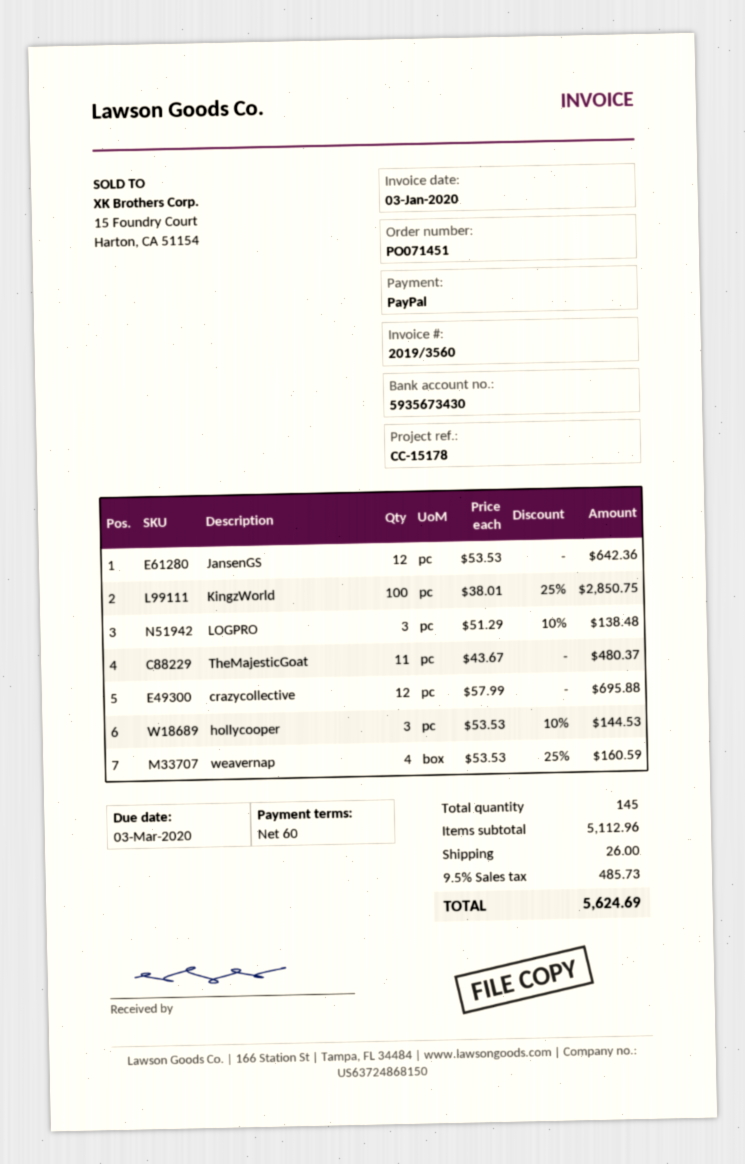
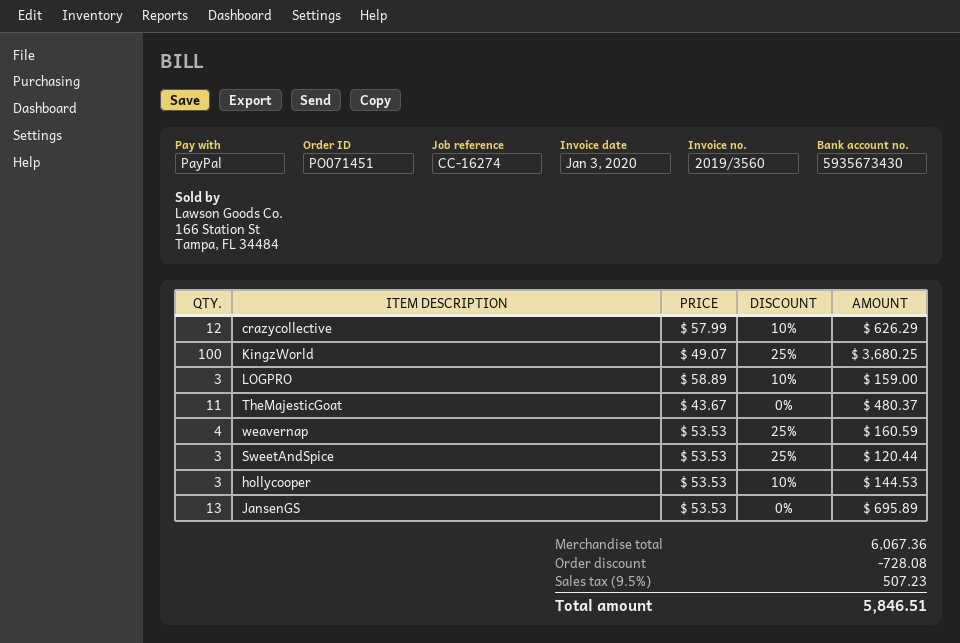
reference: CC-15178 -> CC-16274
JansenGS: 12 x 53.53 = 642.36 -> 13 x 53.53 = 695.89
KingzWorld: 100 x 38.01 - 25% = 2850.75 -> 100 x 49.07 - 25% = 3680.25
LOGPRO: 3 x 51.29 - 10% = 138.48 -> 3 x 58.89 - 10% = 159.00
crazycollective: 12 x 57.99 = 695.88 -> 12 x 57.99 - 10% = 626.29
SweetAndSpice: none -> 3 x 53.53 - 25% = 120.44
subtotal: 5112.96 -> 6067.36
discount: none -> 728.08
shipping: 26.00 -> none
tax: 9.5% = 485.73 -> 9.5% = 507.23
total: 5624.69 -> 5846.51

